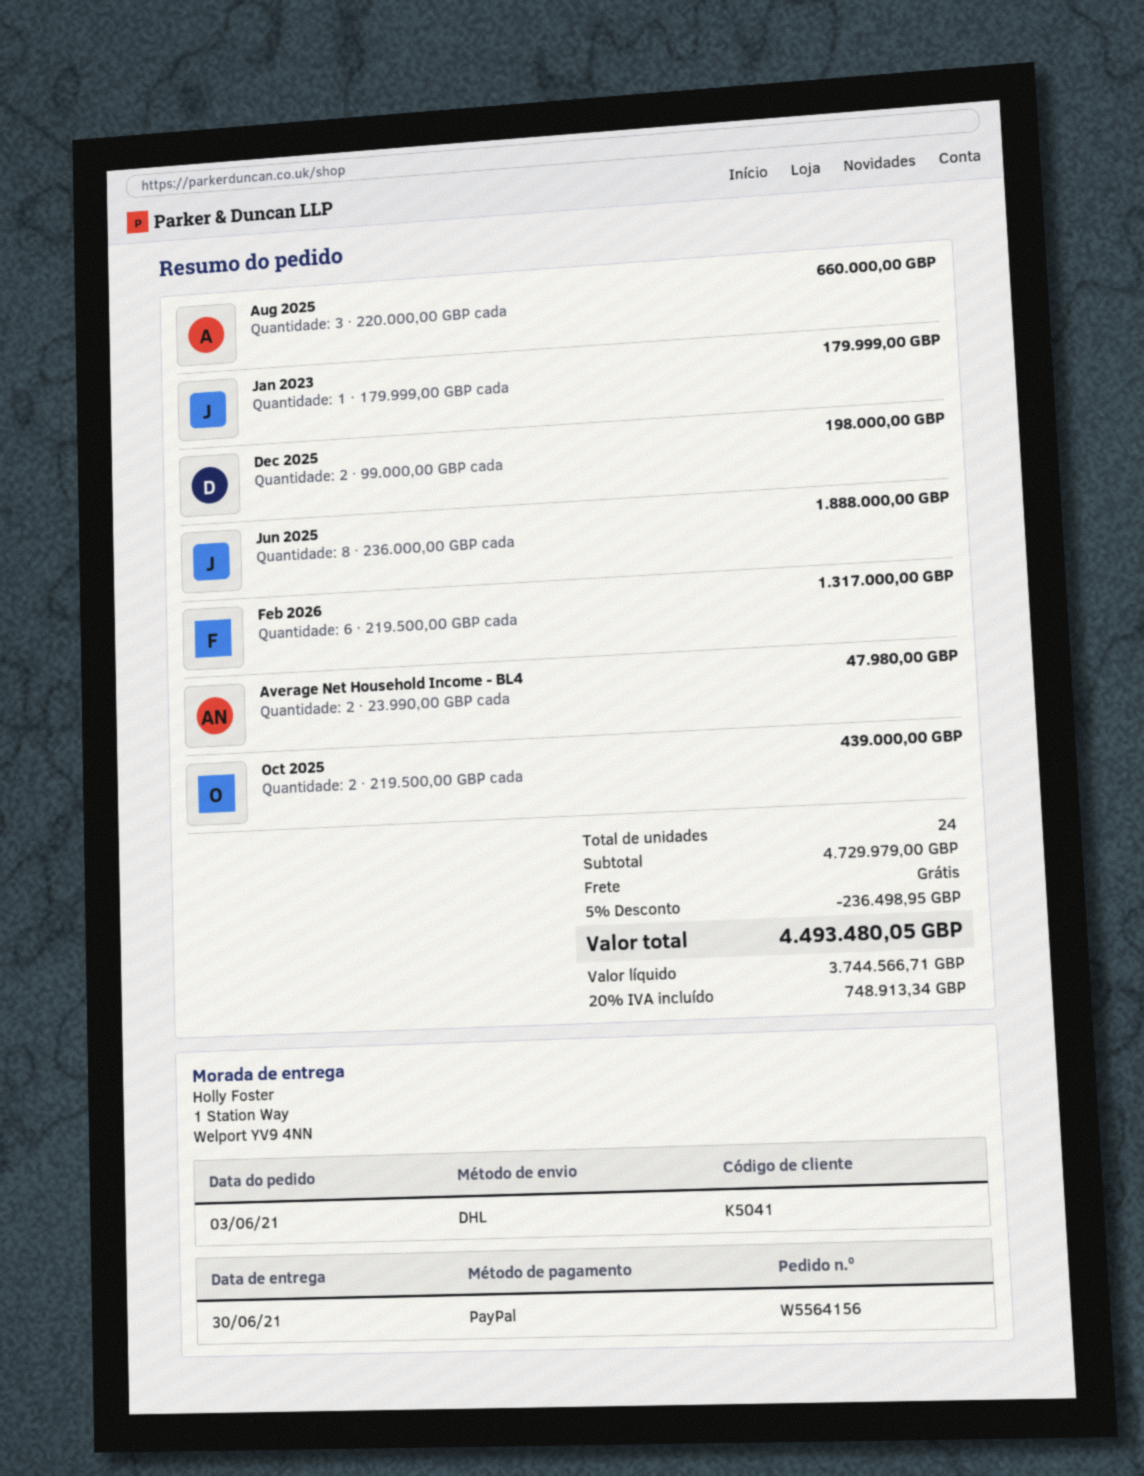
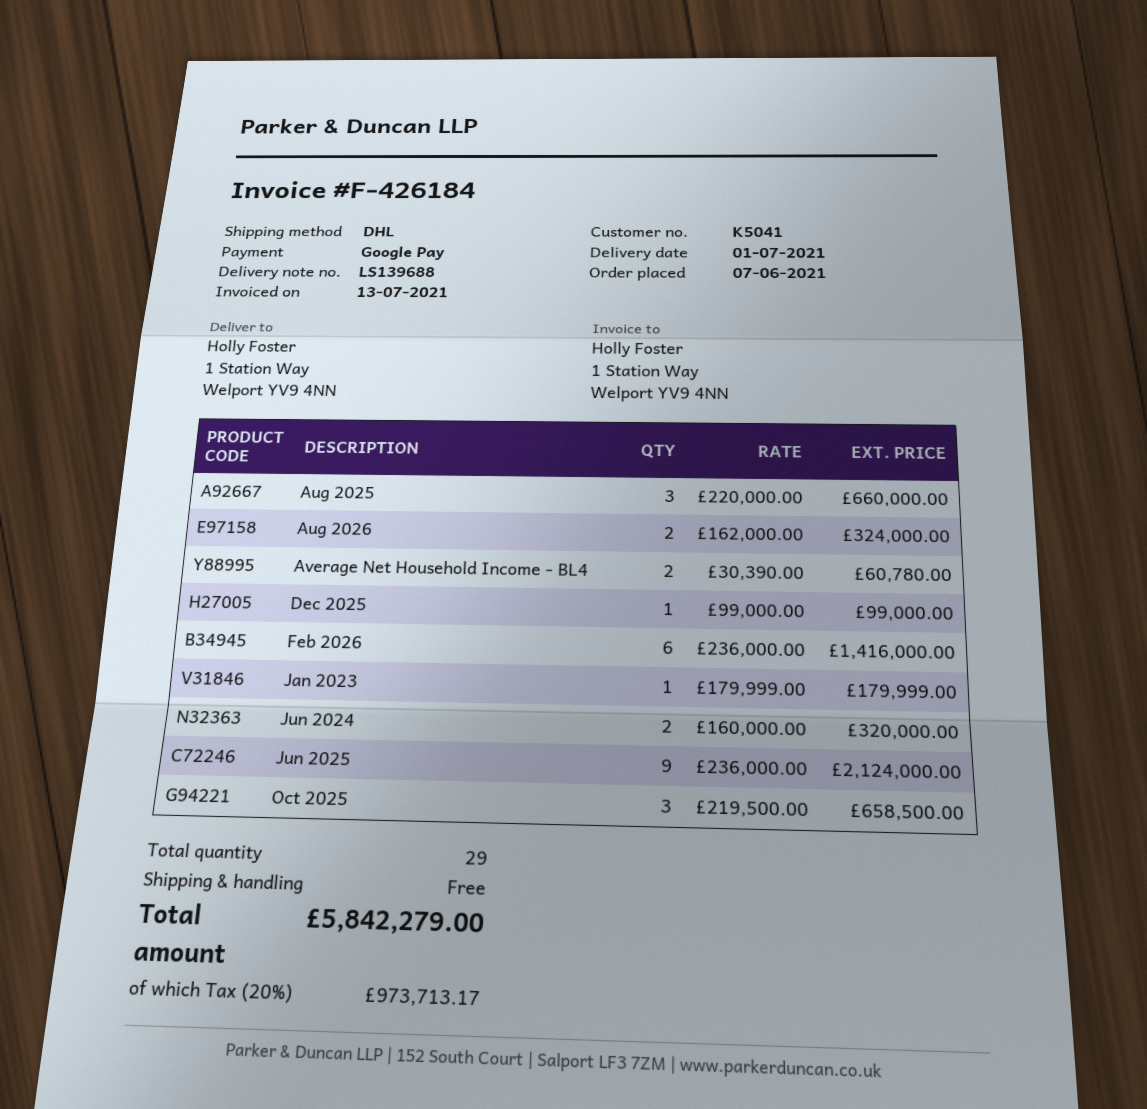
order date: 2021-06-03 -> 2021-06-07
delivery date: 2021-06-30 -> 2021-07-01
payment method: PayPal -> Google Pay
Dec 2025: 2 x 99000.00 = 198000.00 -> 1 x 99000.00 = 99000.00
Jun 2025: 8 x 236000.00 = 1888000.00 -> 9 x 236000.00 = 2124000.00
Feb 2026: 6 x 219500.00 = 1317000.00 -> 6 x 236000.00 = 1416000.00
Average Net Household Income - BL4: 2 x 23990.00 = 47980.00 -> 2 x 30390.00 = 60780.00
Oct 2025: 2 x 219500.00 = 439000.00 -> 3 x 219500.00 = 658500.00
Aug 2026: none -> 2 x 162000.00 = 324000.00
Jun 2024: none -> 2 x 160000.00 = 320000.00
total quantity: 24 -> 29
discount: 5% = 236498.95 -> none
tax: 20% = 748913.34 -> 20% = 973713.17
total: 4493480.05 -> 5842279.00

